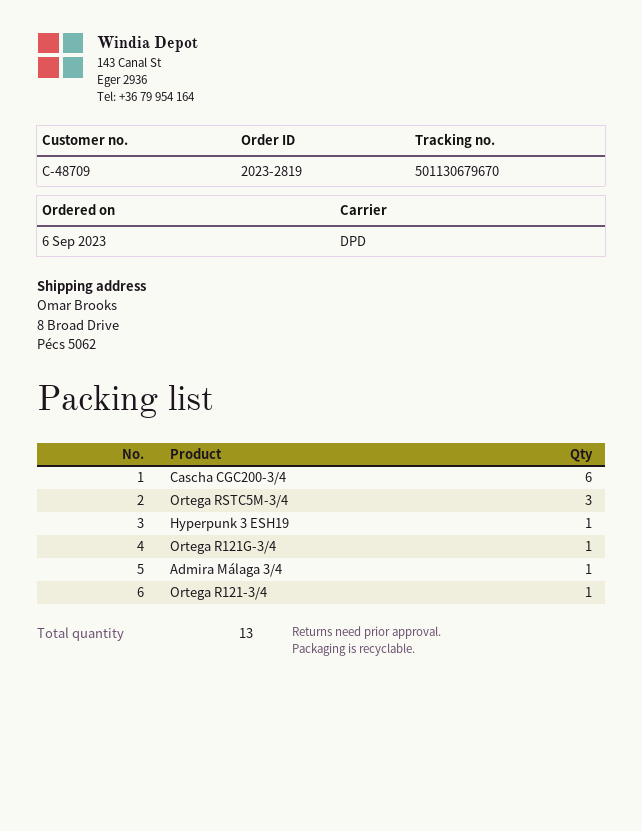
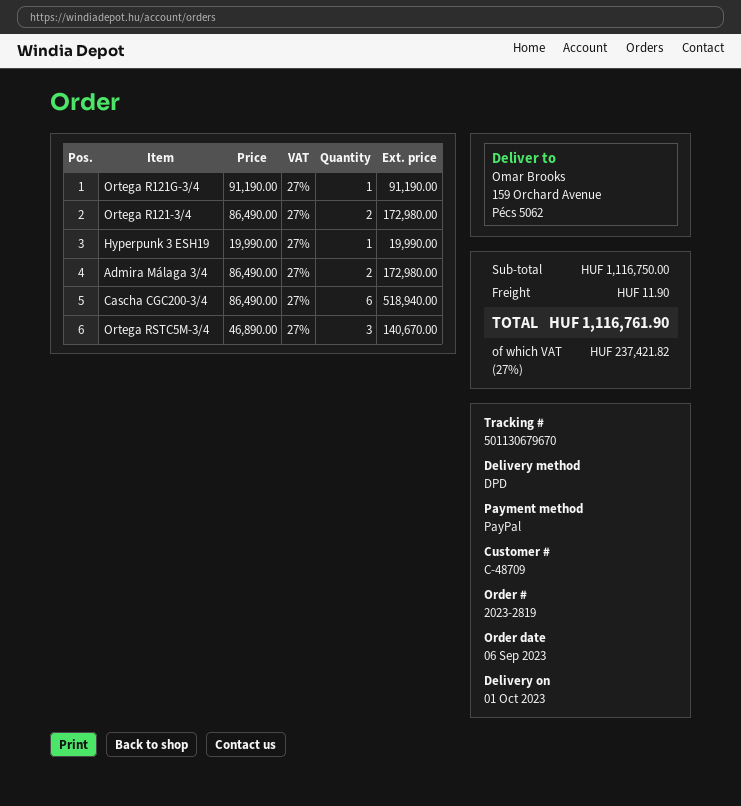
ship to: 8 Broad Drive, Pécs 5062 -> 159 Orchard Avenue, Pécs 5062
Admira Málaga 3/4: 1 -> 2
Ortega R121-3/4: 1 -> 2

